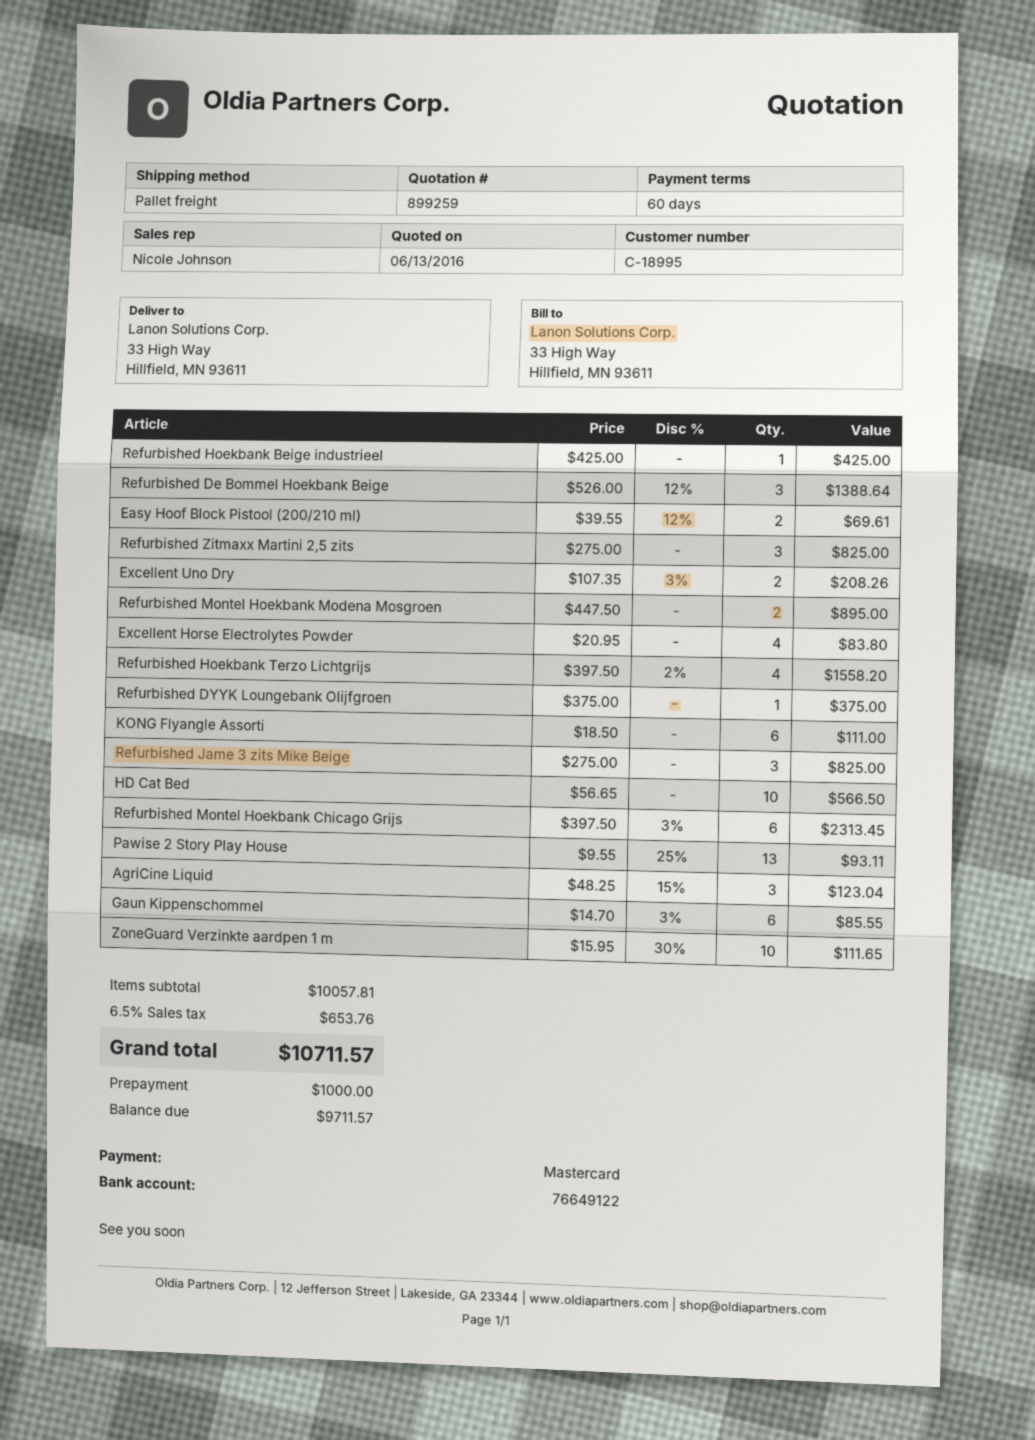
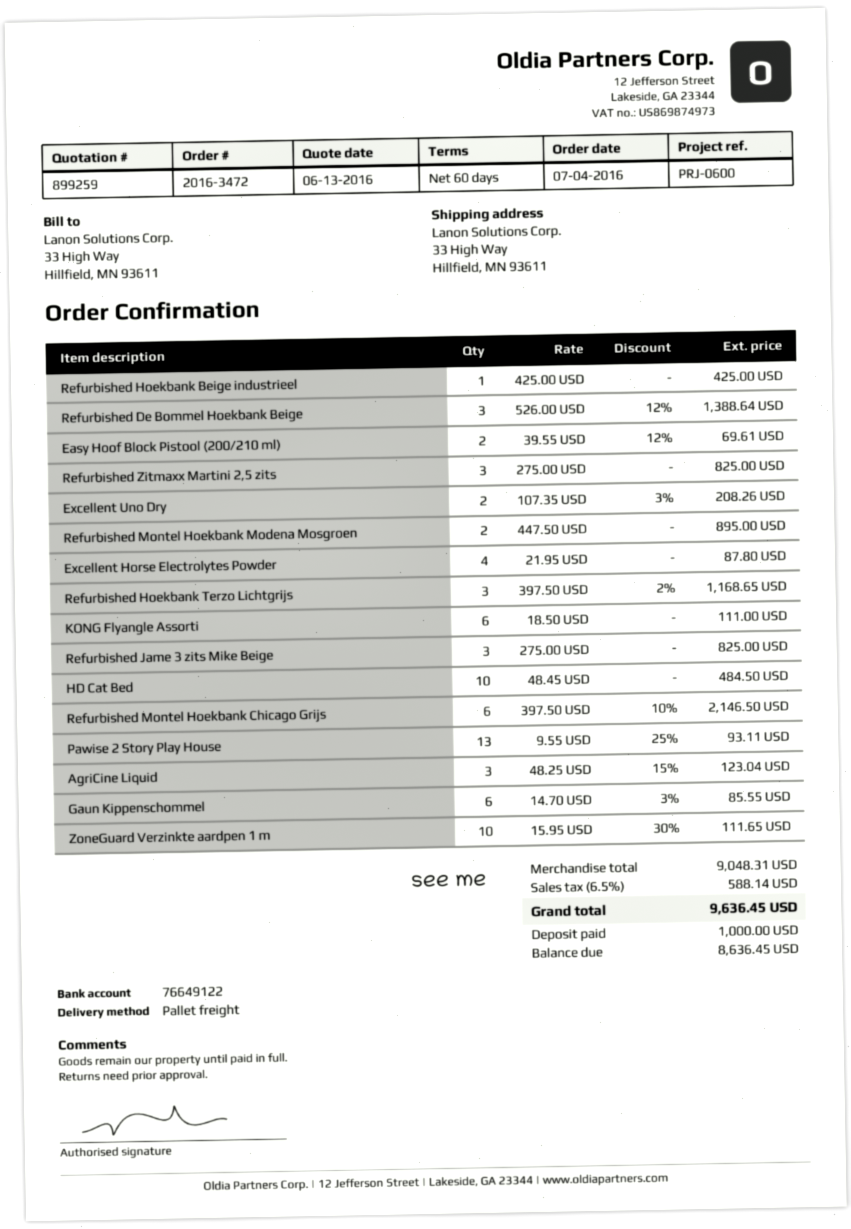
Excellent Horse Electrolytes Powder: 4 x 20.95 = 83.80 -> 4 x 21.95 = 87.80
Refurbished Hoekbank Terzo Lichtgrijs: 4 x 397.50 - 2% = 1558.20 -> 3 x 397.50 - 2% = 1168.65
Refurbished DYYK Loungebank Olijfgroen: 1 x 375.00 = 375.00 -> none
HD Cat Bed: 10 x 56.65 = 566.50 -> 10 x 48.45 = 484.50
Refurbished Montel Hoekbank Chicago Grijs: 6 x 397.50 - 3% = 2313.45 -> 6 x 397.50 - 10% = 2146.50
subtotal: 10057.81 -> 9048.31
tax: 6.5% = 653.76 -> 6.5% = 588.14
total: 10711.57 -> 9636.45
balance: 9711.57 -> 8636.45

